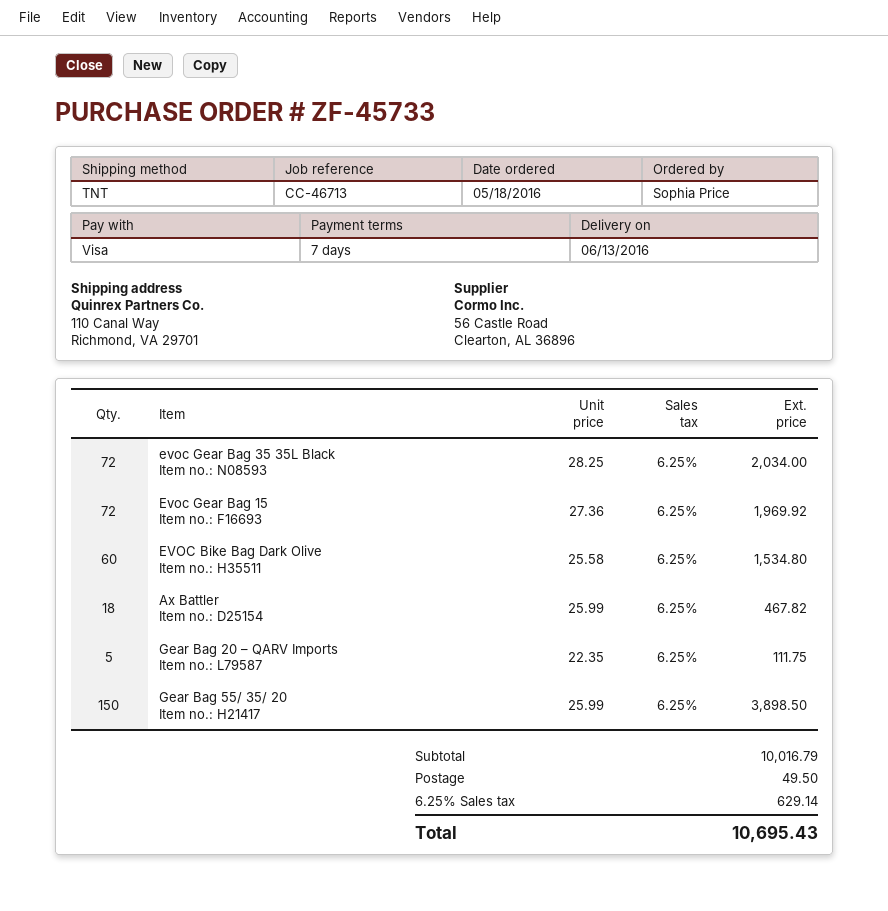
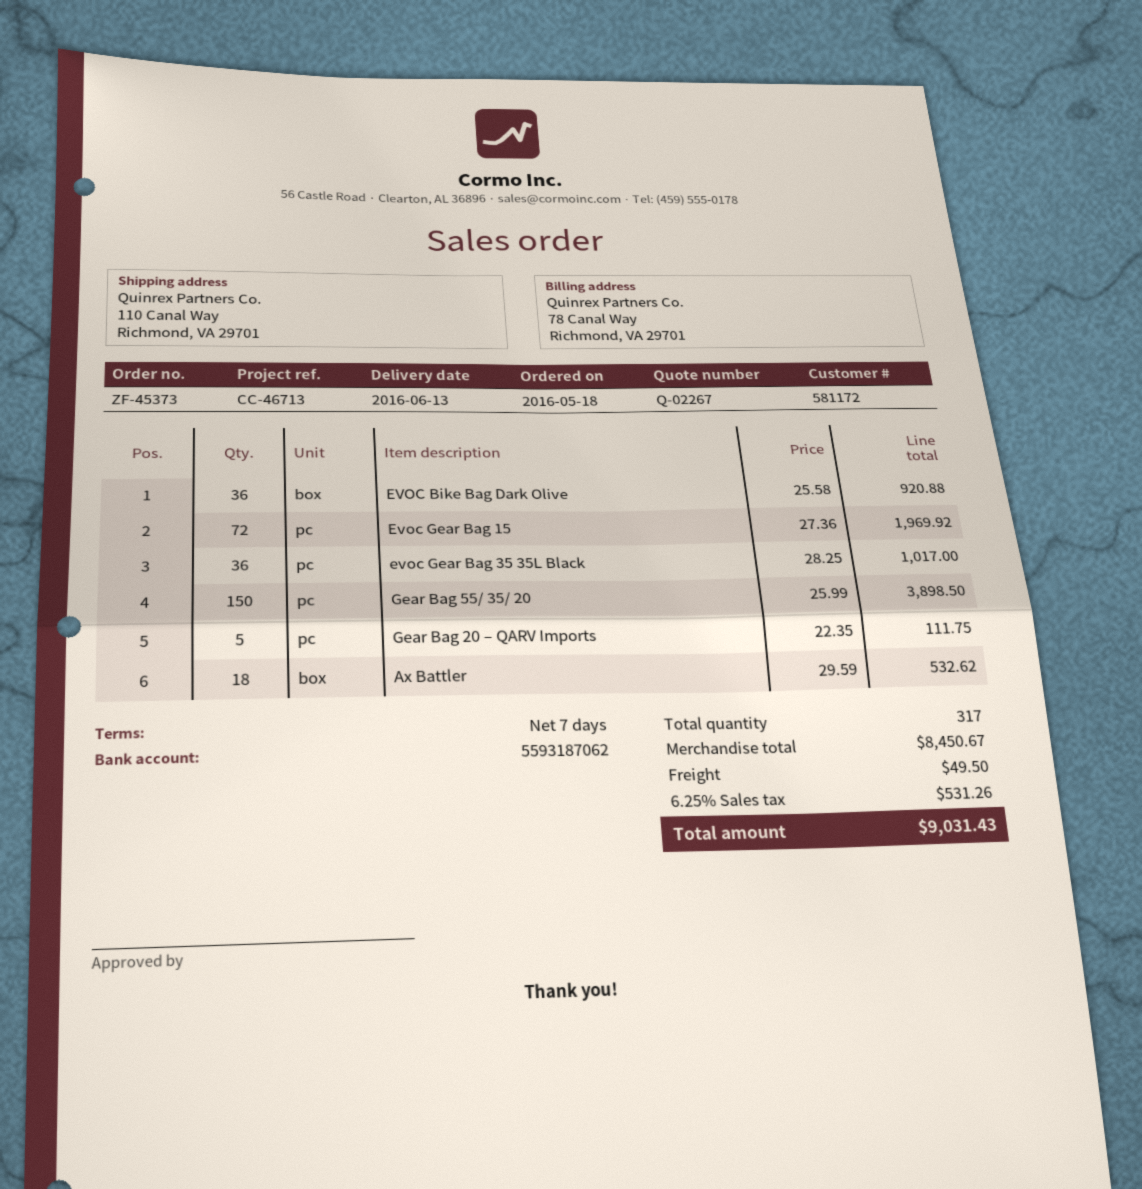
order number: ZF-45733 -> ZF-45373
evoc Gear Bag 35 35L Black: 72 x 28.25 = 2034.00 -> 36 x 28.25 = 1017.00
EVOC Bike Bag Dark Olive: 60 x 25.58 = 1534.80 -> 36 x 25.58 = 920.88
Ax Battler: 18 x 25.99 = 467.82 -> 18 x 29.59 = 532.62
subtotal: 10016.79 -> 8450.67
tax: 6.25% = 629.14 -> 6.25% = 531.26
total: 10695.43 -> 9031.43

